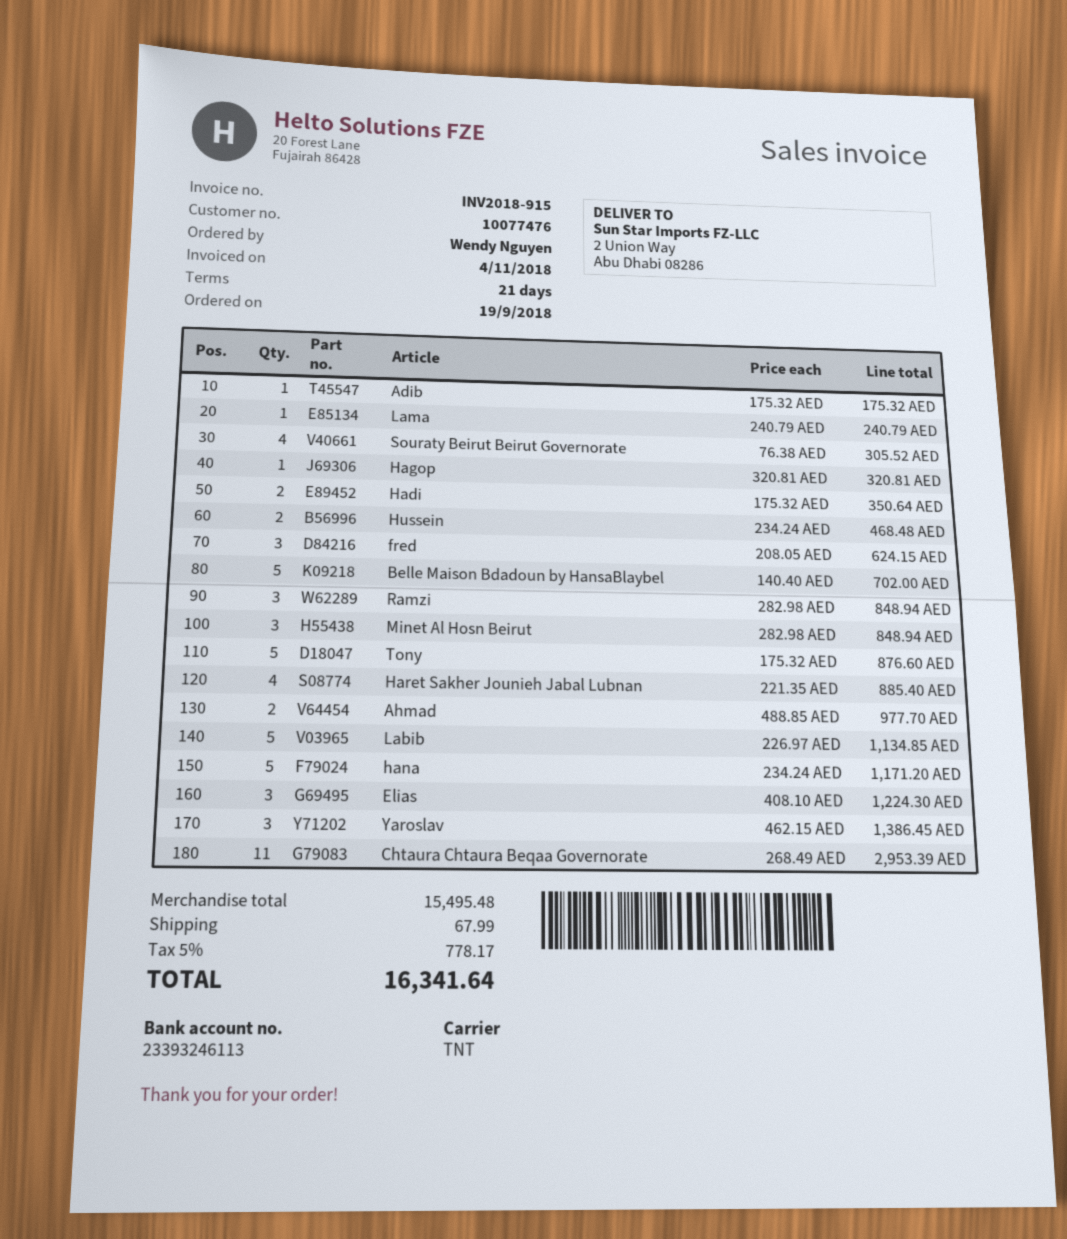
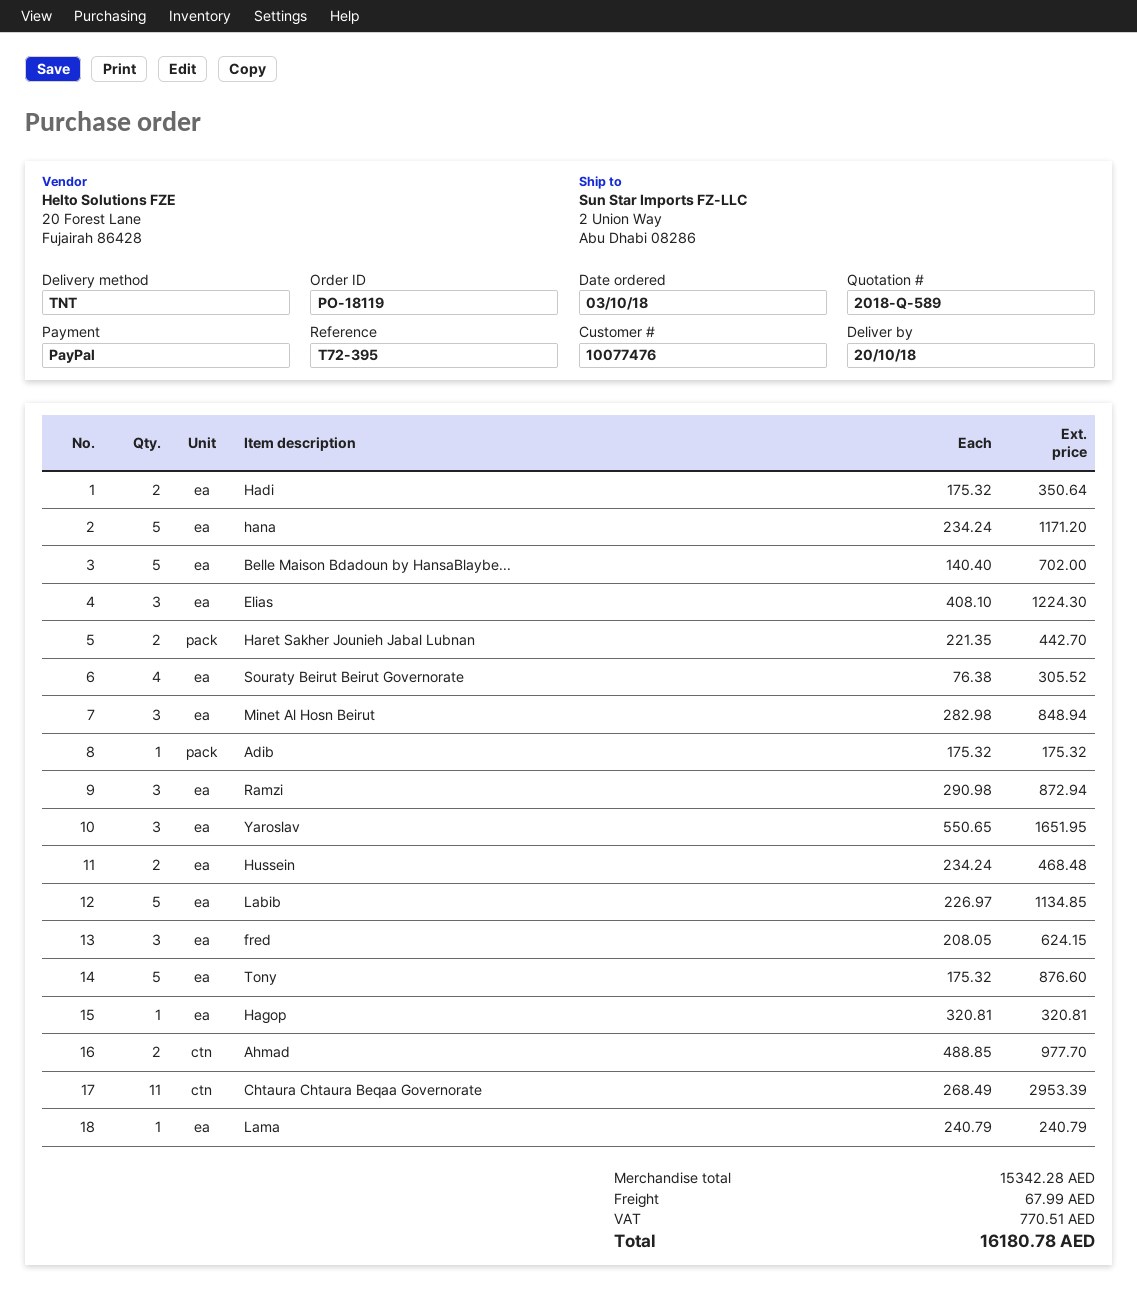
order date: 2018-09-19 -> 2018-10-03
Ramzi: 3 x 282.98 = 848.94 -> 3 x 290.98 = 872.94
Haret Sakher Jounieh Jabal Lubnan: 4 x 221.35 = 885.40 -> 2 x 221.35 = 442.70
Yaroslav: 3 x 462.15 = 1386.45 -> 3 x 550.65 = 1651.95
subtotal: 15495.48 -> 15342.28
tax: 778.17 -> 770.51
total: 16341.64 -> 16180.78

